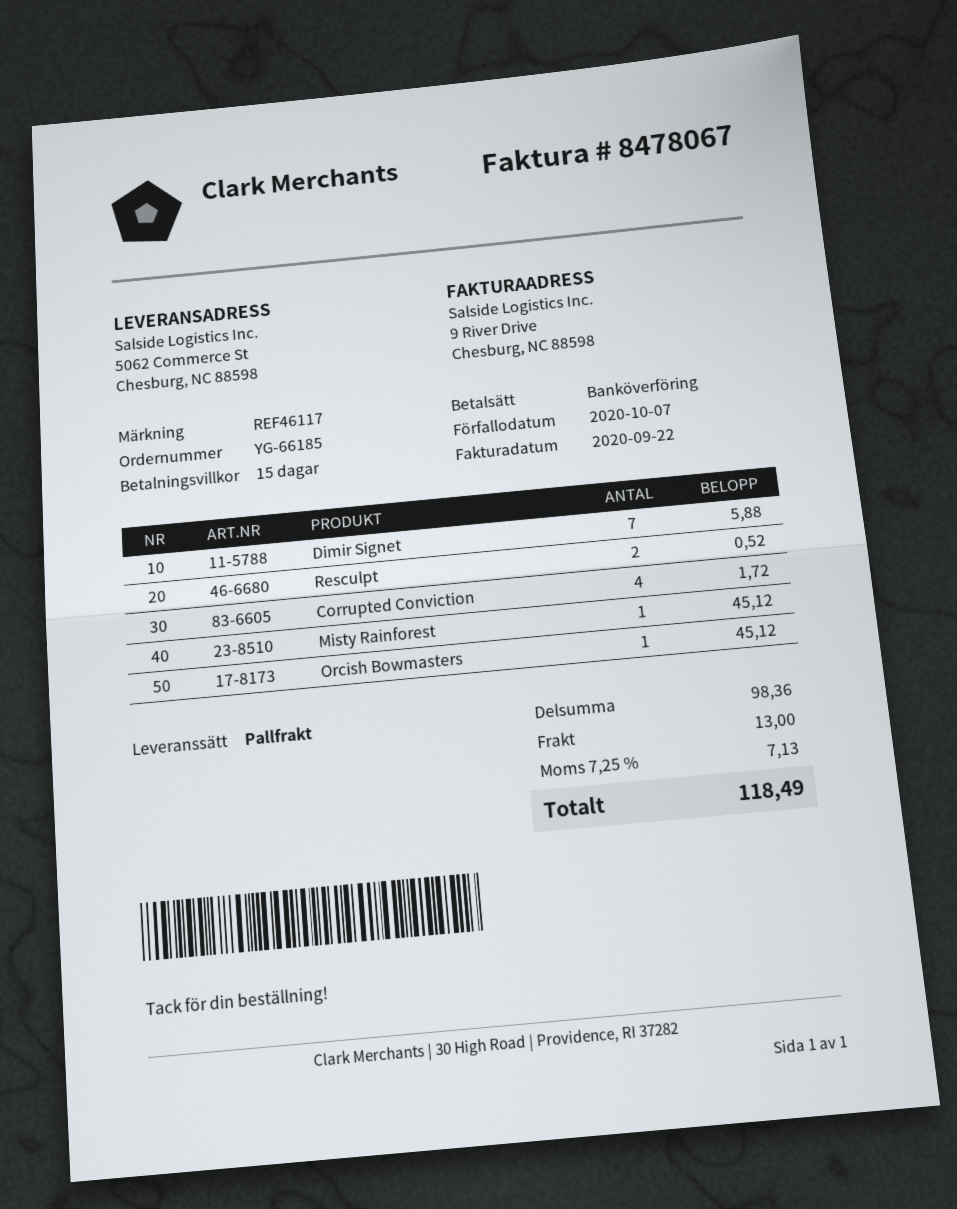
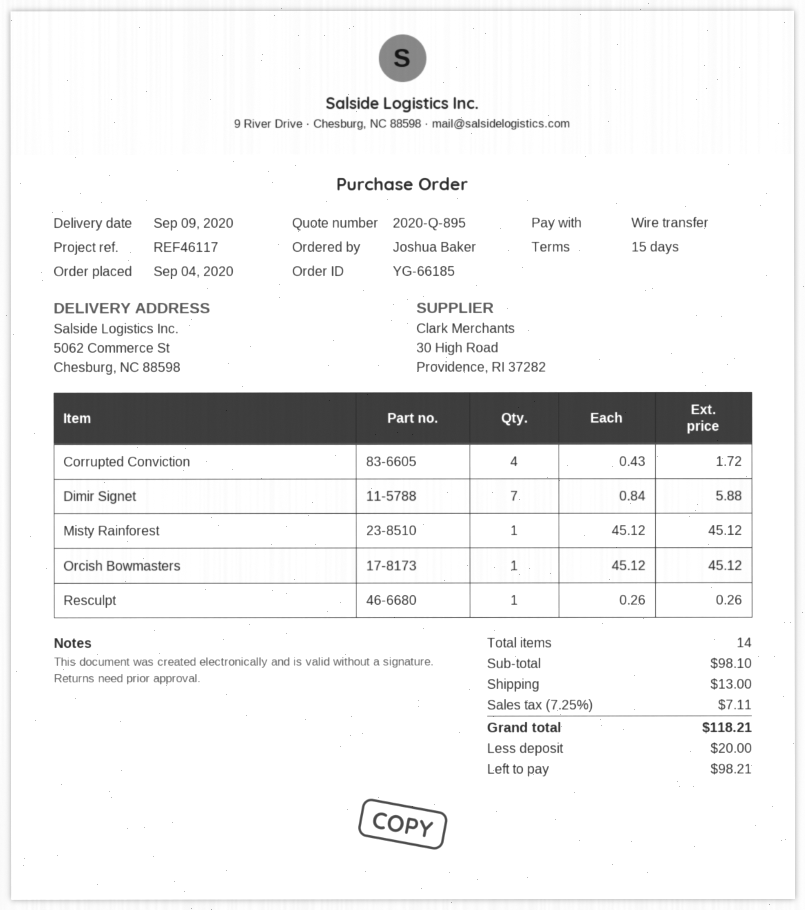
Resculpt: 2 for 0.52 -> 1 for 0.26
subtotal: 98.36 -> 98.10
tax: 7.25% = 7.13 -> 7.25% = 7.11
total: 118.49 -> 118.21

